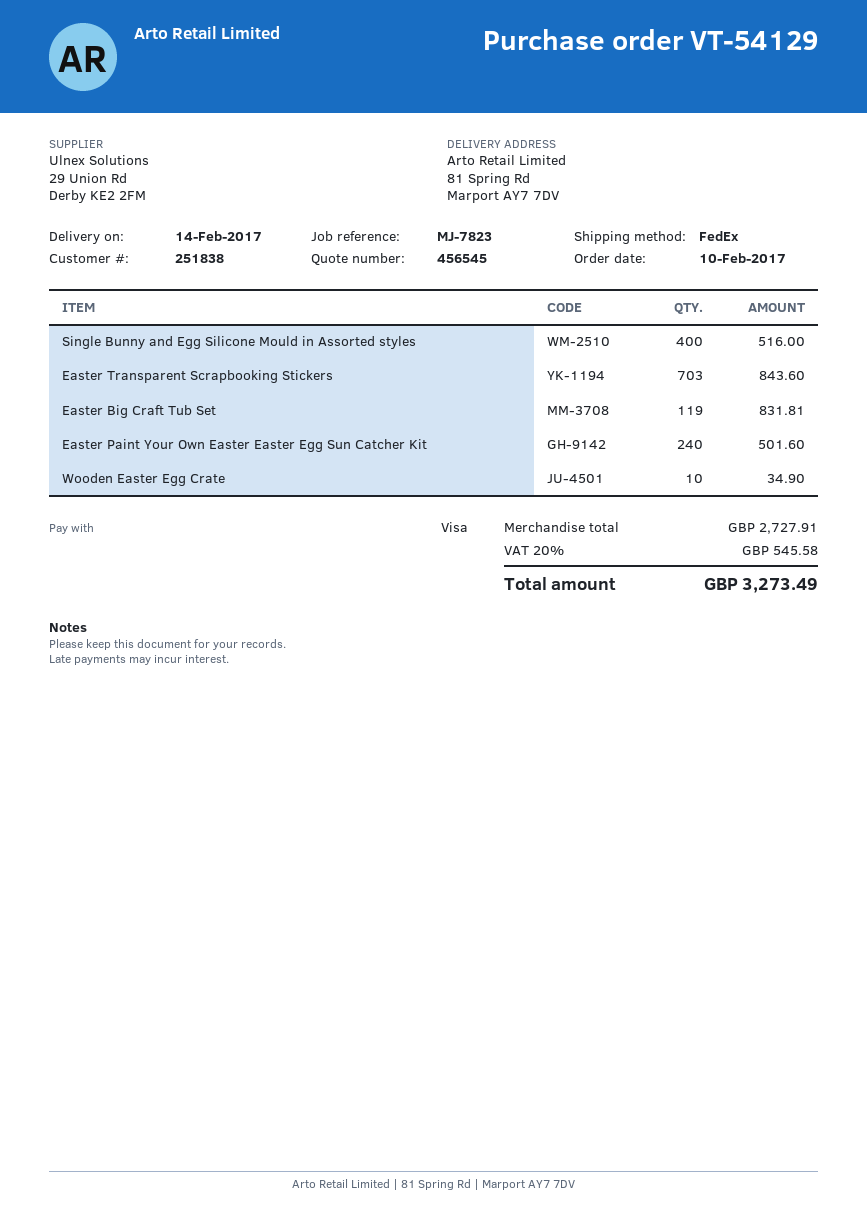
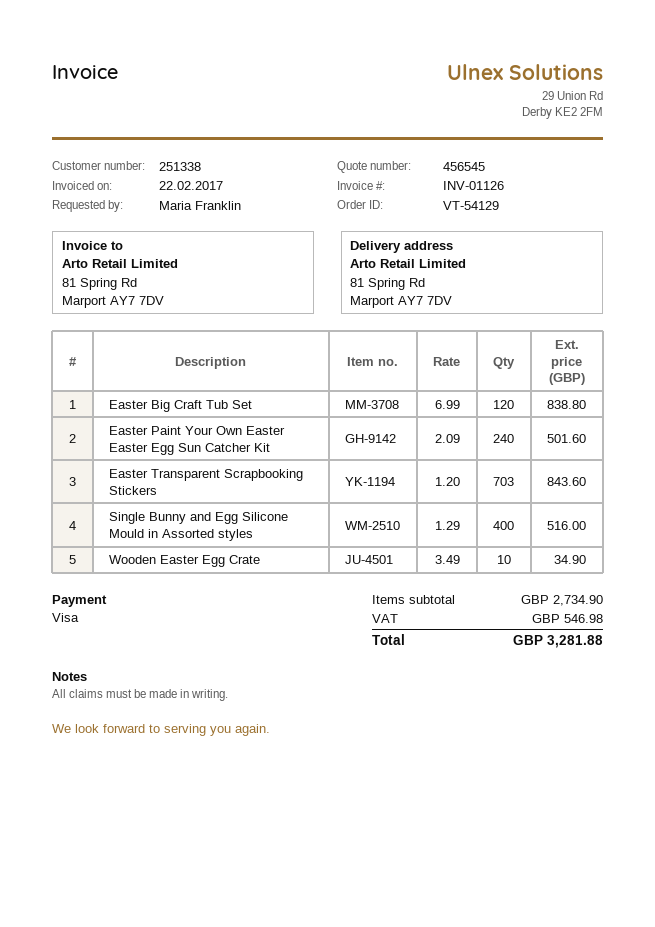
customer number: 251838 -> 251338
Easter Big Craft Tub Set: 119 for 831.81 -> 120 for 838.80
subtotal: 2727.91 -> 2734.90
tax: 545.58 -> 546.98
total: 3273.49 -> 3281.88

